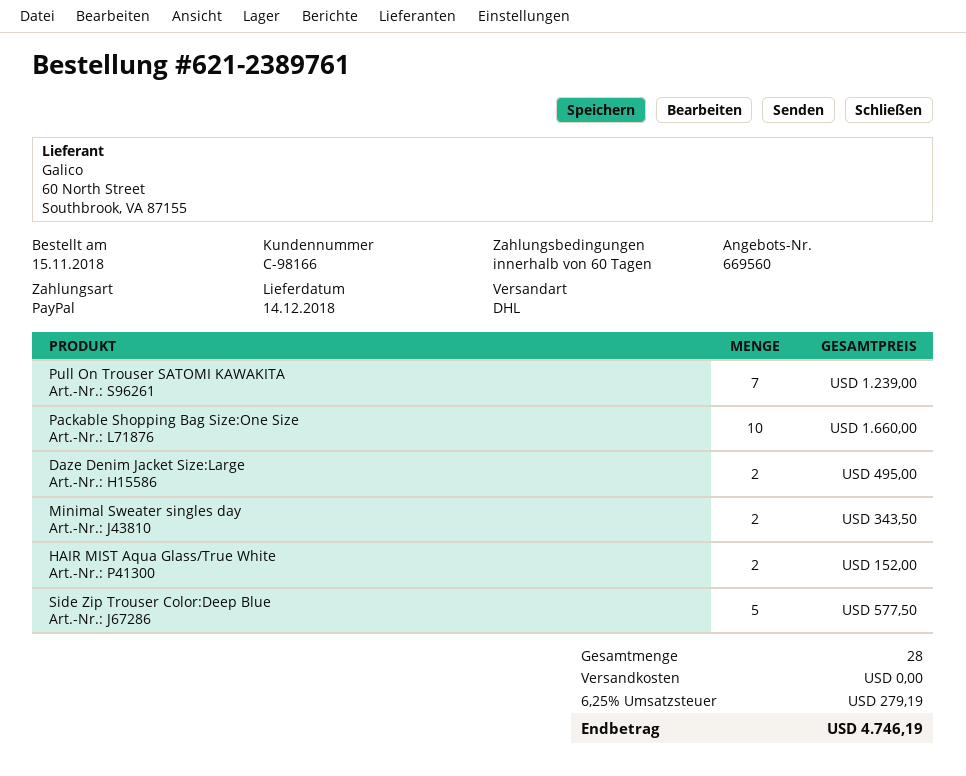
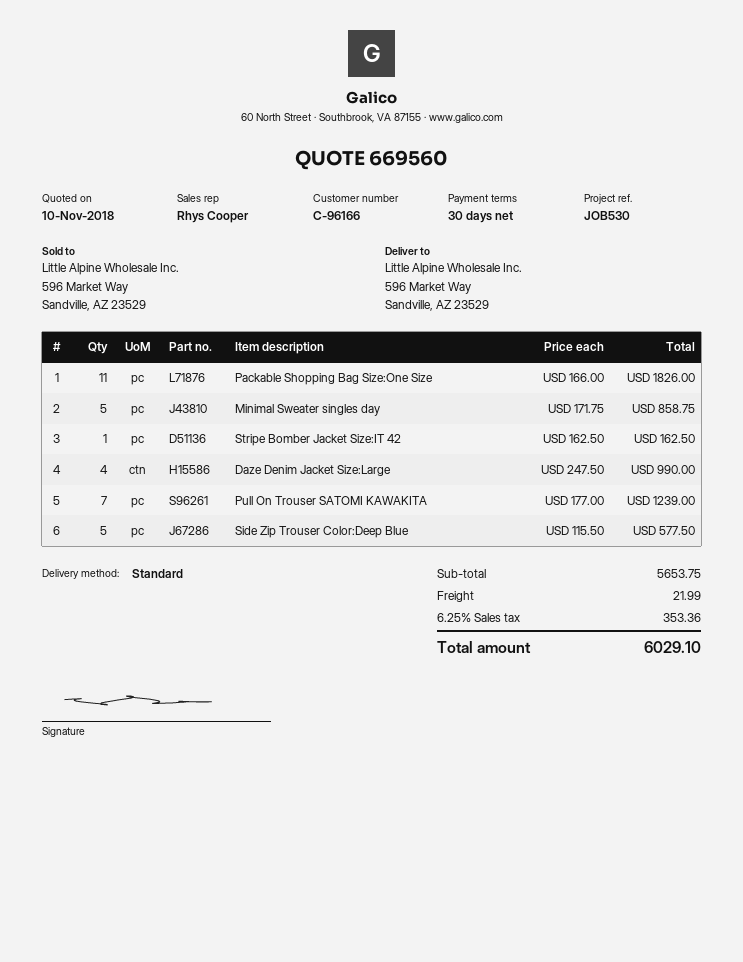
payment terms: 60 days -> 30 days
customer number: C-98166 -> C-96166
shipping method: DHL -> standard
Packable Shopping Bag Size:One Size: 10 for 1660.00 -> 11 for 1826.00
Daze Denim Jacket Size:Large: 2 for 495.00 -> 4 for 990.00
Minimal Sweater singles day: 2 for 343.50 -> 5 for 858.75
HAIR MIST Aqua Glass/True White: 2 for 152.00 -> none
Stripe Bomber Jacket Size:IT 42: none -> 1 for 162.50
shipping: 0.00 -> 21.99
tax: 6.25% = 279.19 -> 6.25% = 353.36
total: 4746.19 -> 6029.10

